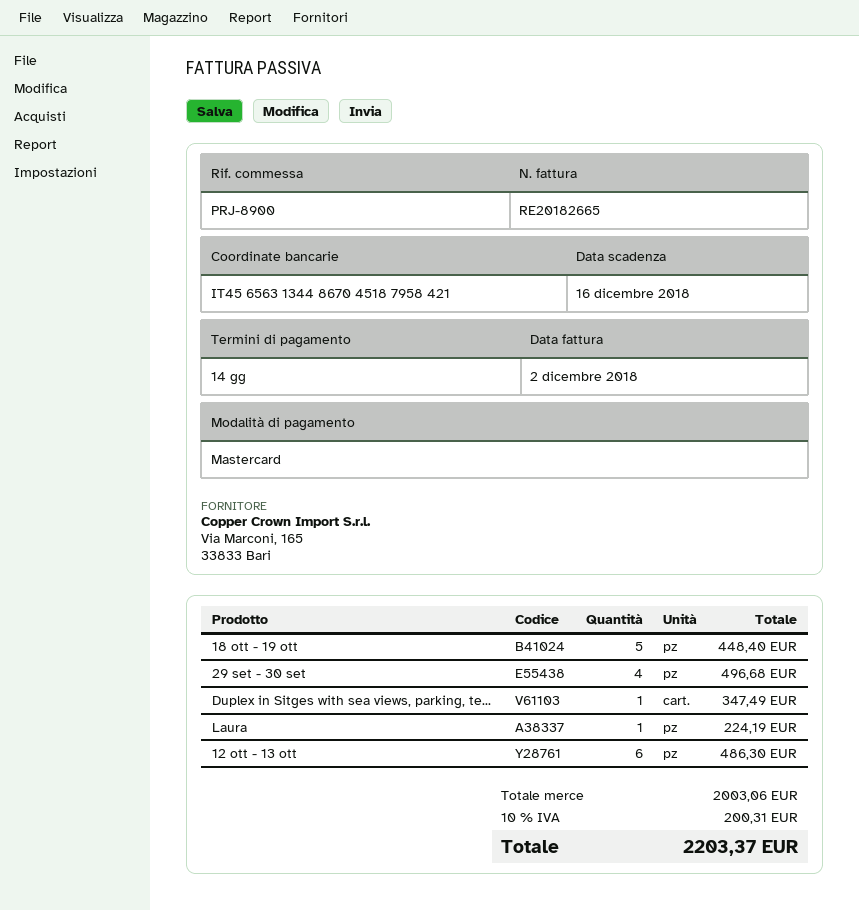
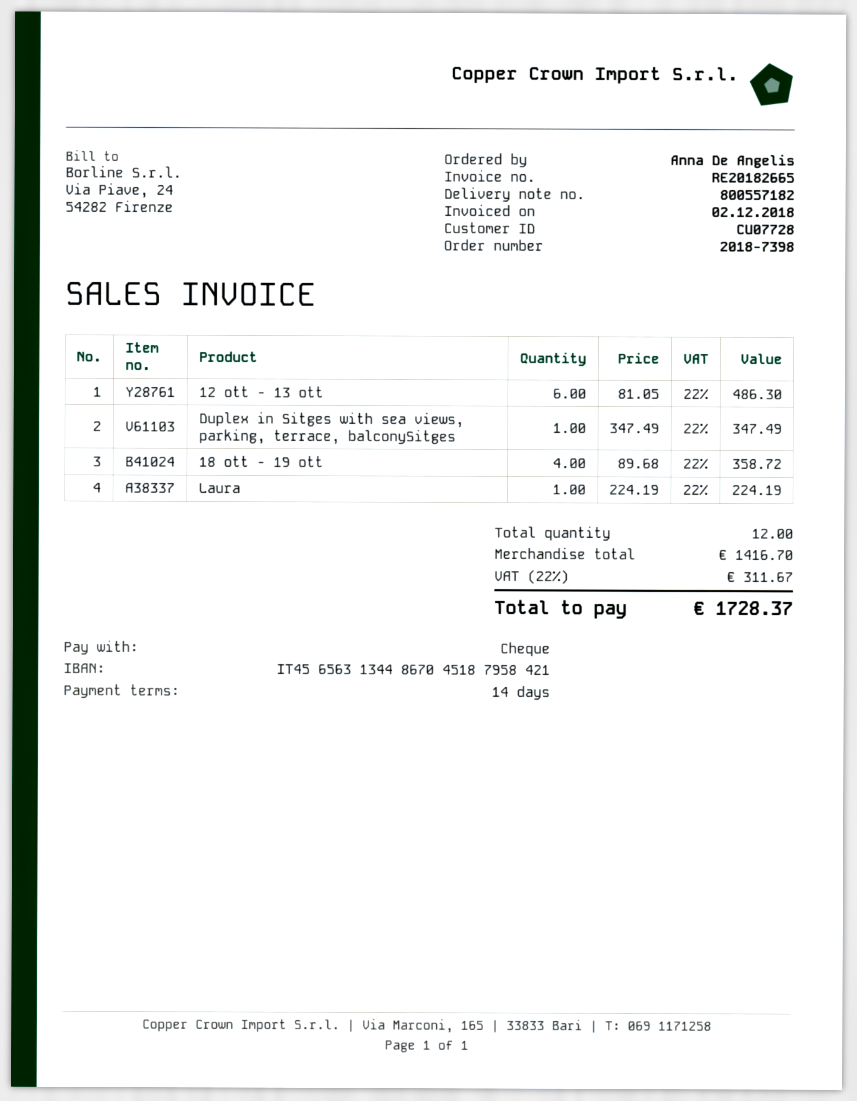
payment method: Mastercard -> cheque
18 ott - 19 ott: 5 for 448.40 -> 4 for 358.72
29 set - 30 set: 4 for 496.68 -> none
subtotal: 2003.06 -> 1416.70
tax: 10% = 200.31 -> 22% = 311.67
total: 2203.37 -> 1728.37

